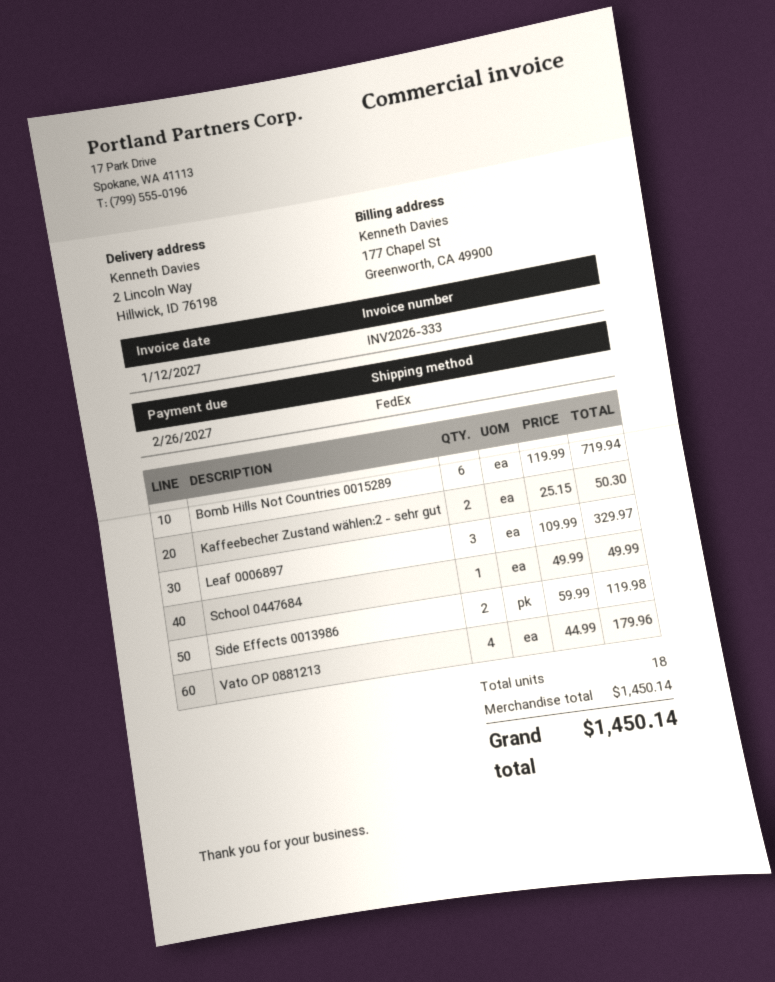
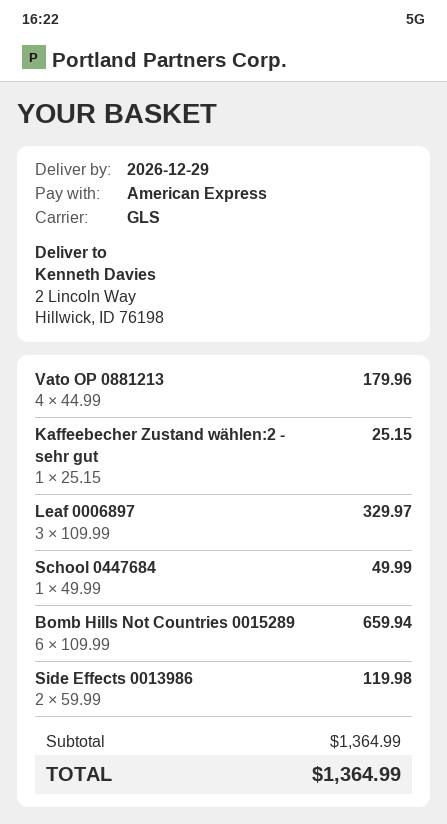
shipping method: FedEx -> GLS
Bomb Hills Not Countries 0015289: 6 x 119.99 = 719.94 -> 6 x 109.99 = 659.94
Kaffeebecher Zustand wählen:2 - sehr gut: 2 x 25.15 = 50.30 -> 1 x 25.15 = 25.15
subtotal: 1450.14 -> 1364.99
total: 1450.14 -> 1364.99

